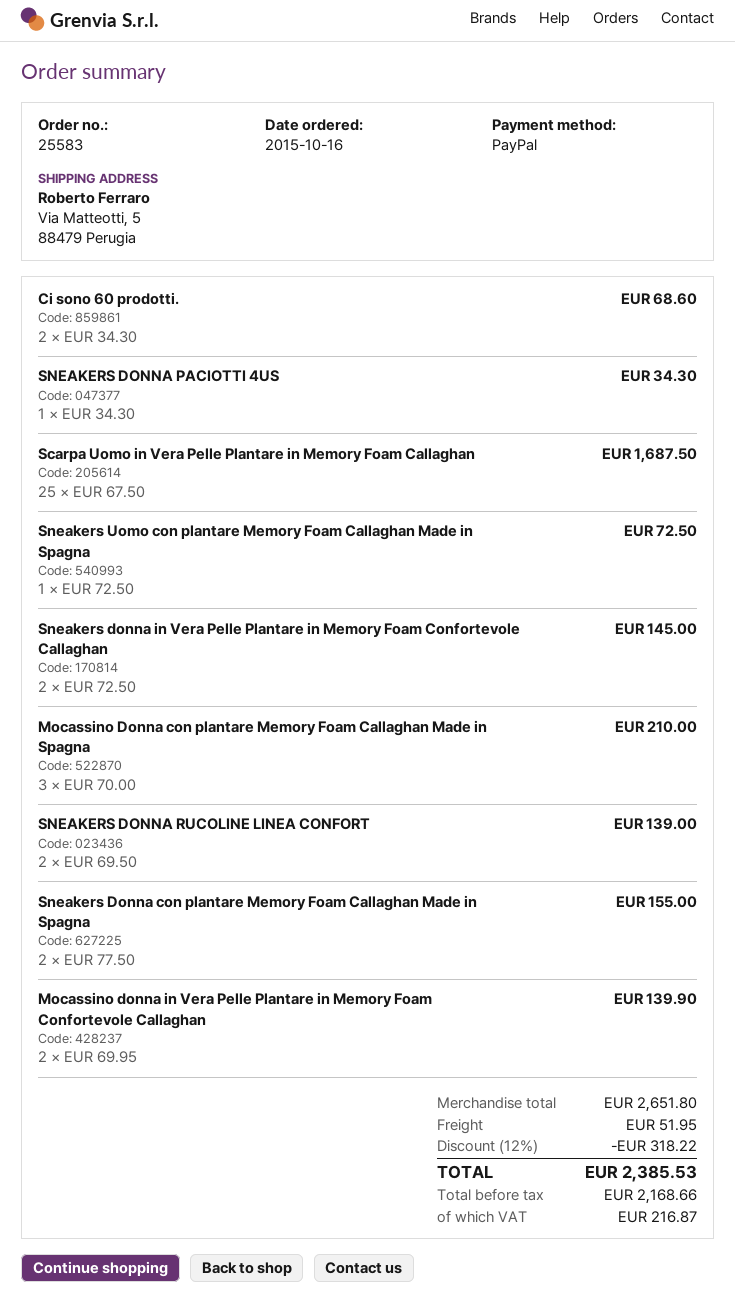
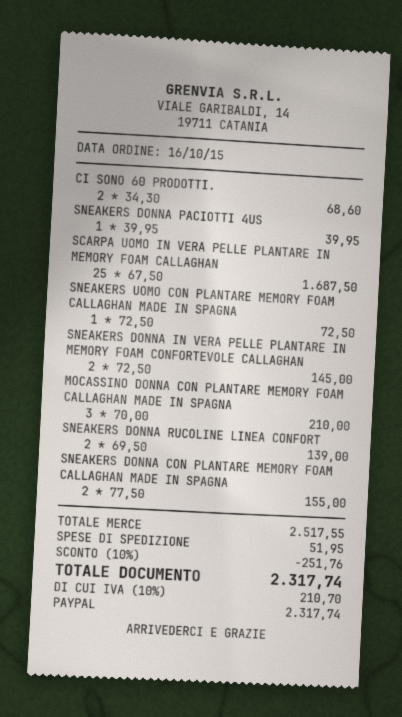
SNEAKERS DONNA PACIOTTI 4US: 1 x 34.30 = 34.30 -> 1 x 39.95 = 39.95
Mocassino donna in Vera Pelle Plantare in Memory Foam Confortevole Callaghan: 2 x 69.95 = 139.90 -> none
subtotal: 2651.80 -> 2517.55
discount: 12% = 318.22 -> 10% = 251.76
tax: 216.87 -> 210.70
total: 2385.53 -> 2317.74

